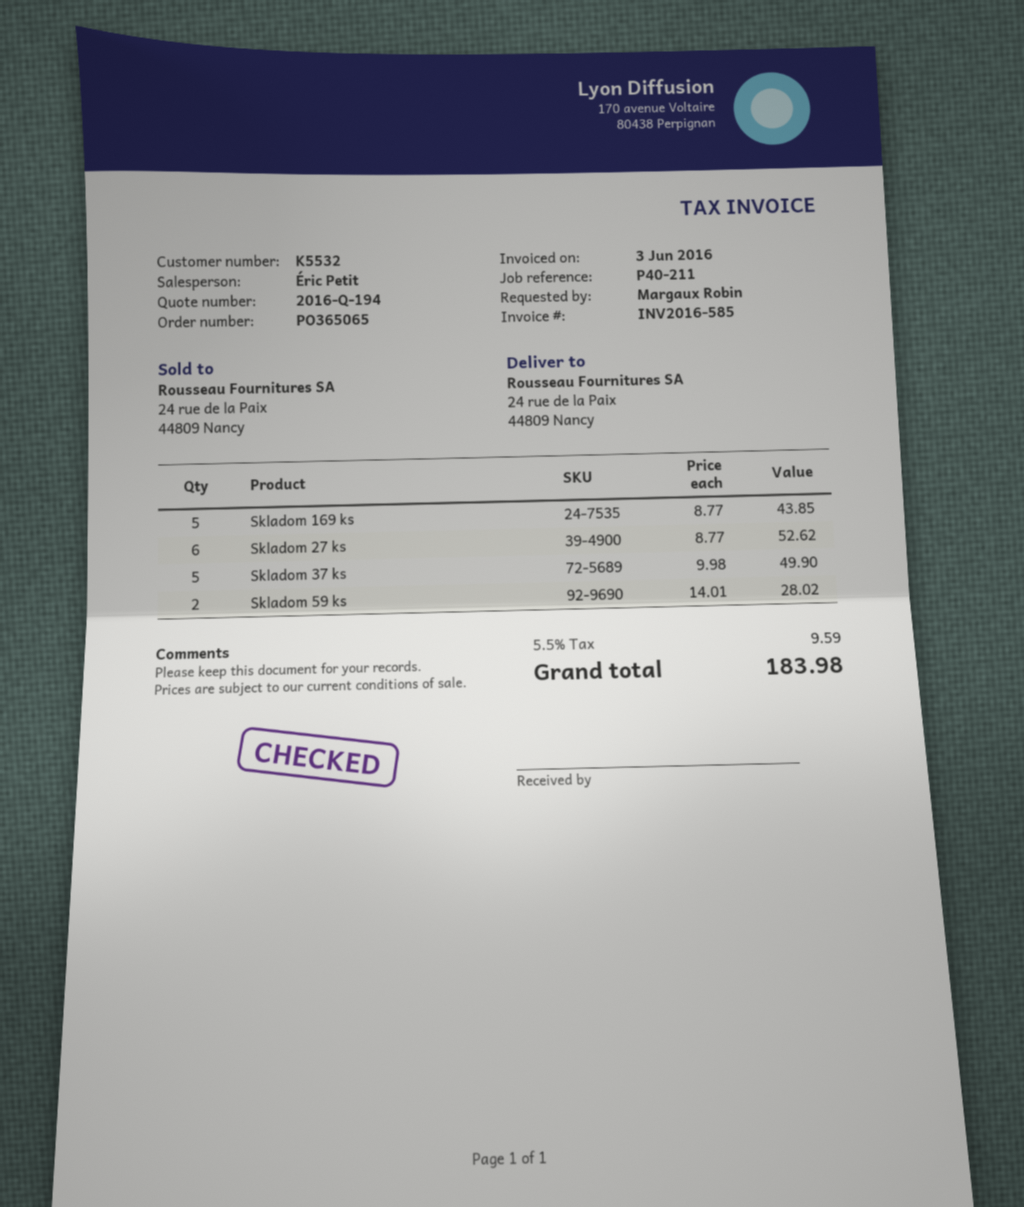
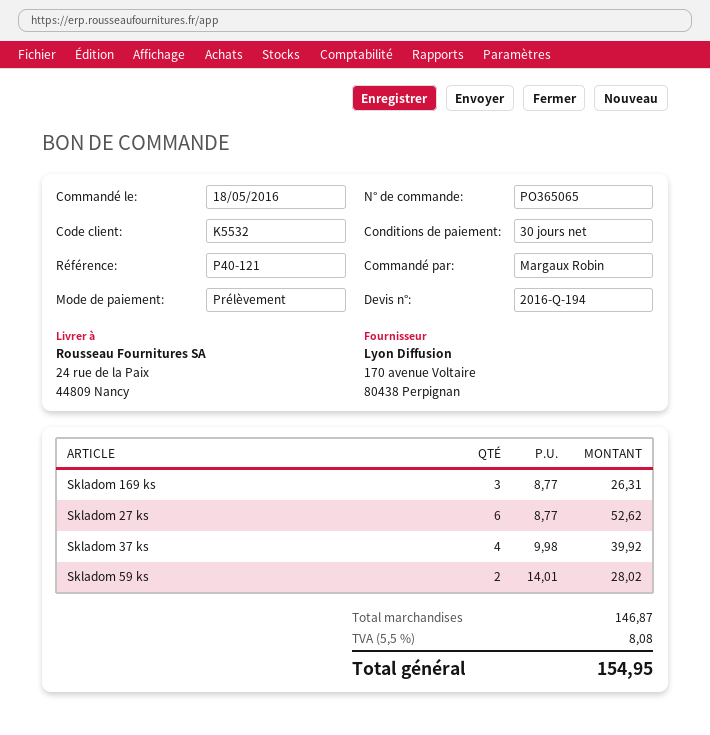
reference: P40-211 -> P40-121
Skladom 169 ks: 5 x 8.77 = 43.85 -> 3 x 8.77 = 26.31
Skladom 37 ks: 5 x 9.98 = 49.90 -> 4 x 9.98 = 39.92
tax: 5.5% = 9.59 -> 5.5% = 8.08
total: 183.98 -> 154.95

